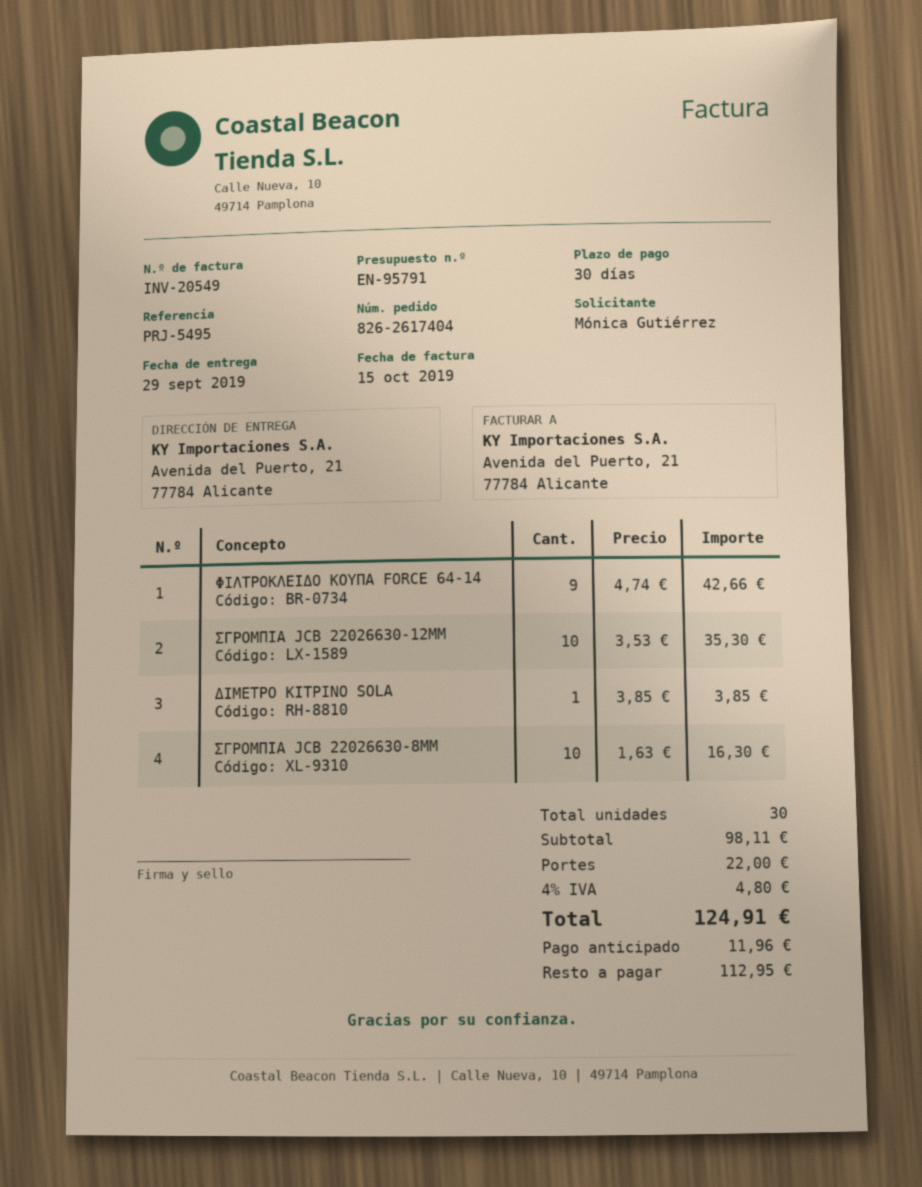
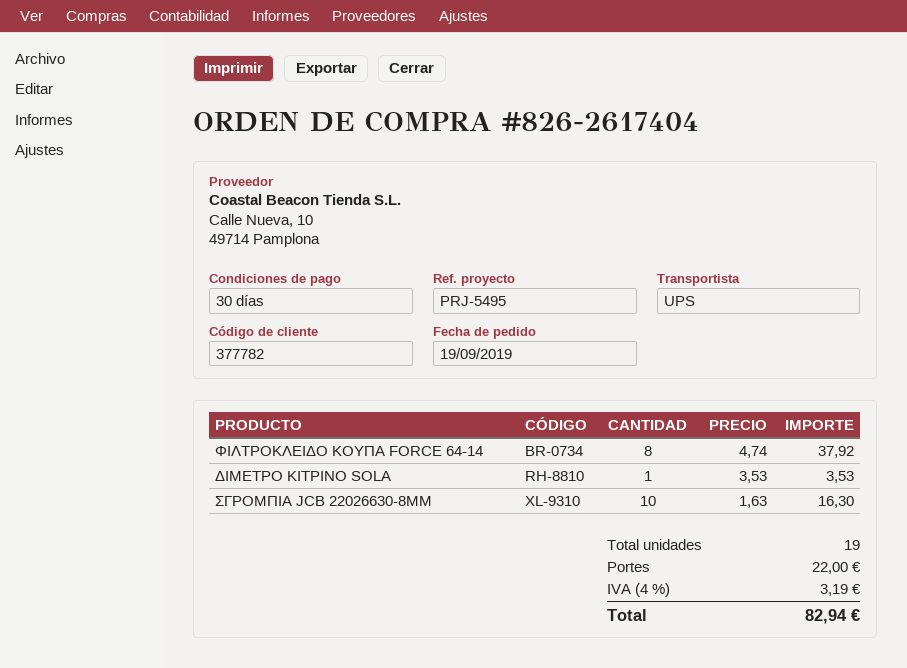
ΦΙΛΤΡΟΚΛΕΙΔΟ ΚΟΥΠΑ FORCE 64-14: 9 x 4.74 = 42.66 -> 8 x 4.74 = 37.92
ΣΓΡΟΜΠΙΑ JCB 22026630-12MM: 10 x 3.53 = 35.30 -> none
ΔΙΜΕΤΡΟ ΚΙΤΡΙΝΟ SOLA: 1 x 3.85 = 3.85 -> 1 x 3.53 = 3.53
total quantity: 30 -> 19
tax: 4% = 4.80 -> 4% = 3.19
total: 124.91 -> 82.94

